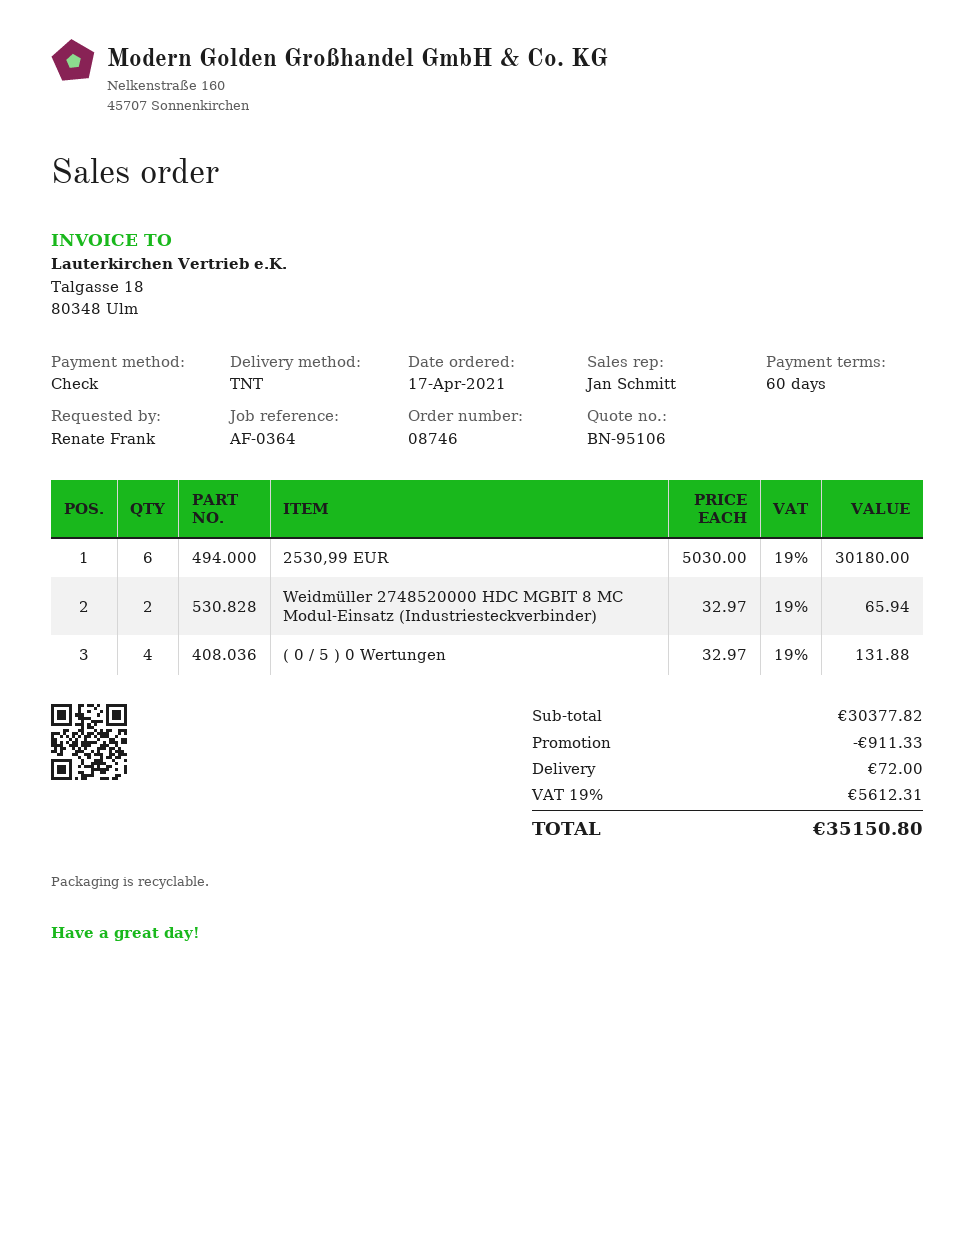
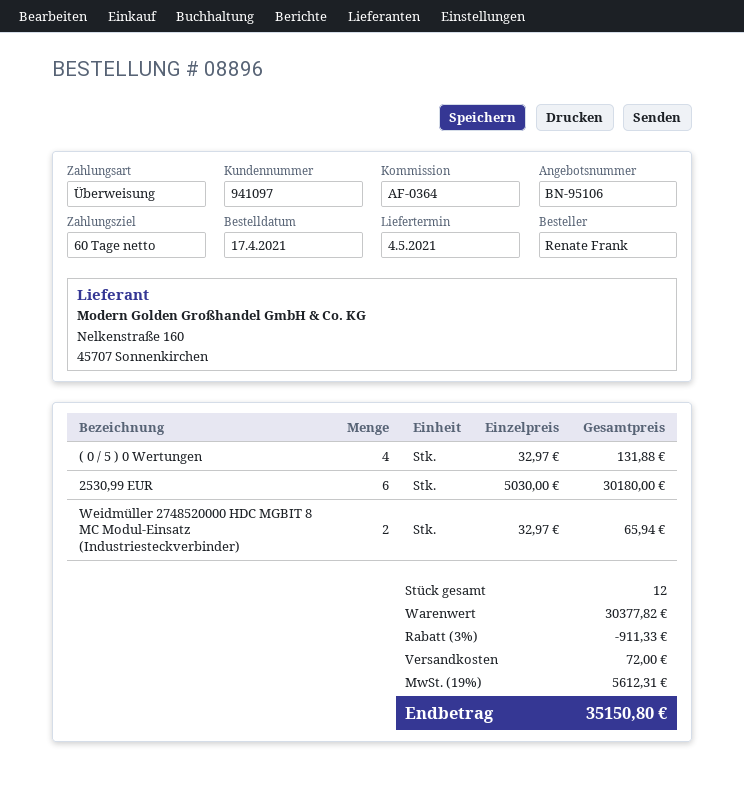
order number: 08746 -> 08896
payment method: cheque -> bank transfer

